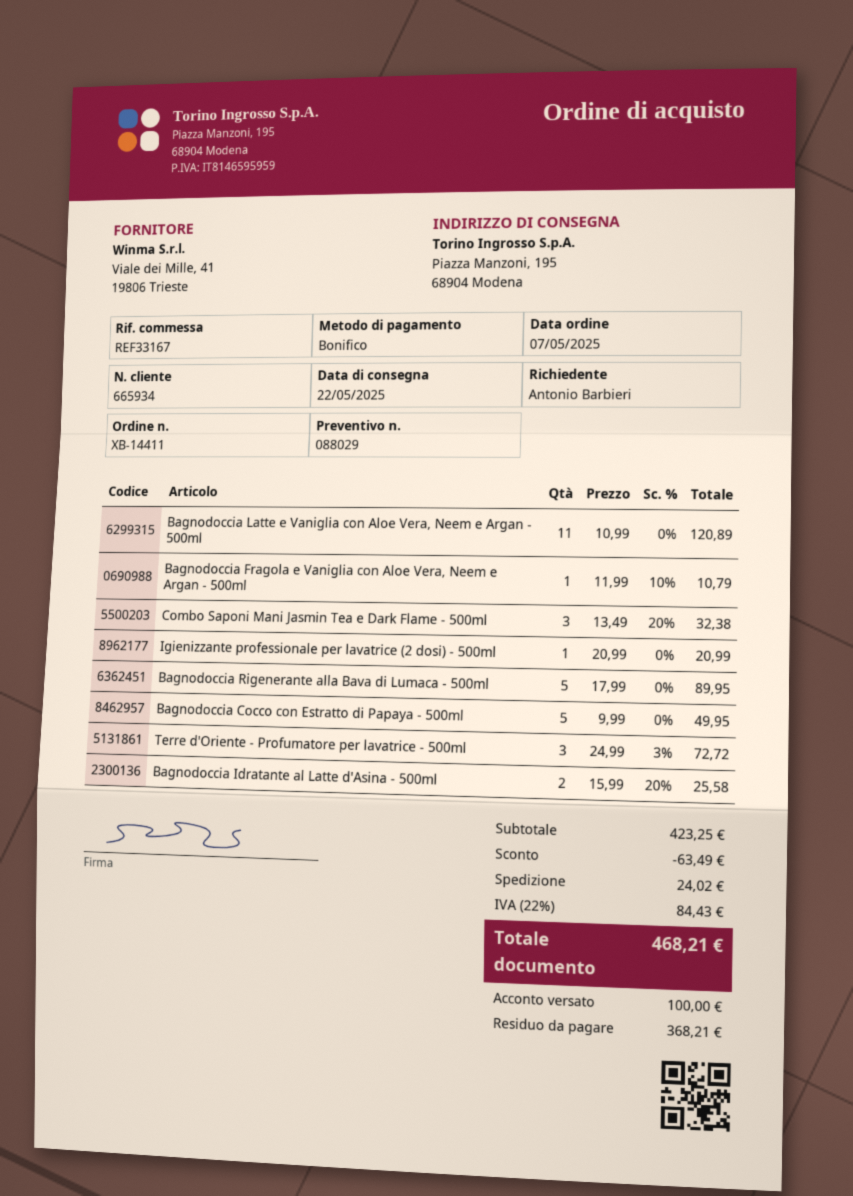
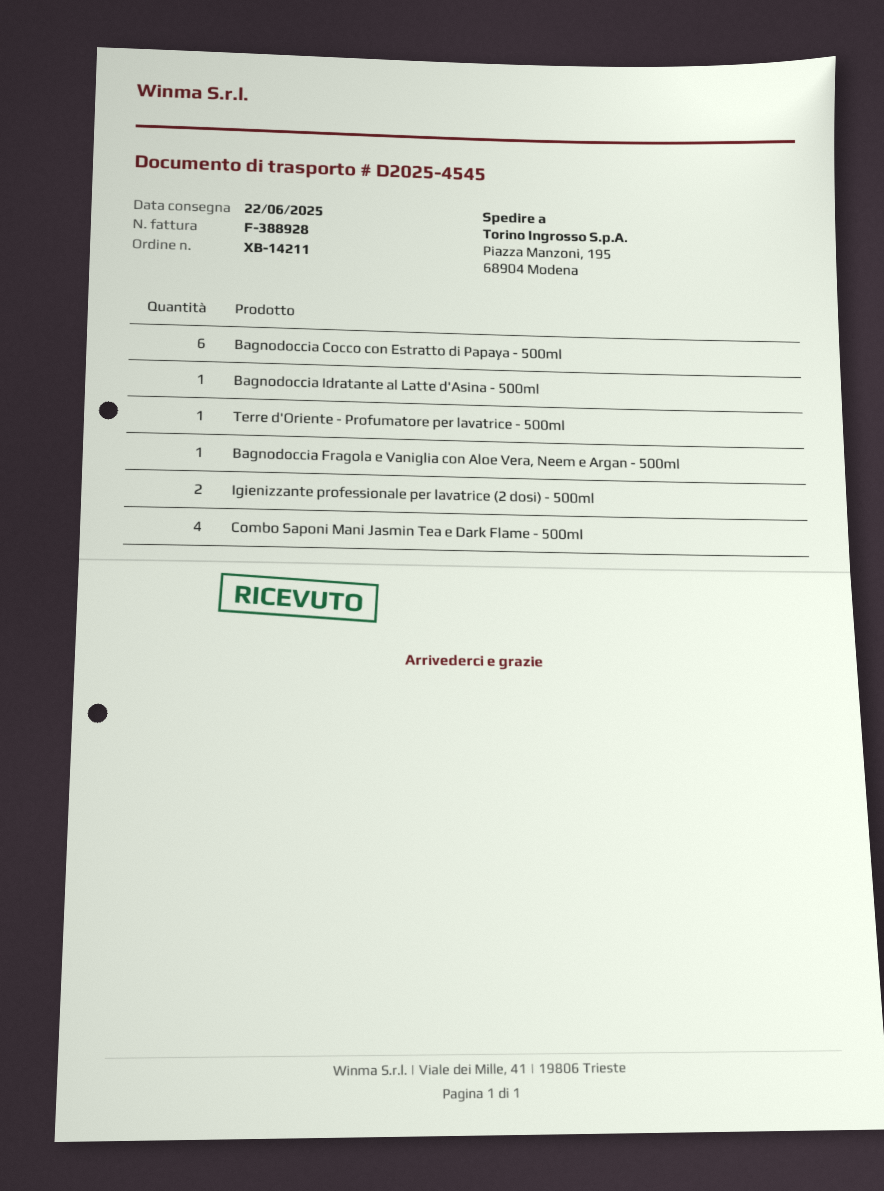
order number: XB-14411 -> XB-14211
delivery date: 2025-05-22 -> 2025-06-22
Bagnodoccia Latte e Vaniglia con Aloe Vera, Neem e Argan - 500ml: 11 -> none
Combo Saponi Mani Jasmin Tea e Dark Flame - 500ml: 3 -> 4
Igienizzante professionale per lavatrice (2 dosi) - 500ml: 1 -> 2
Bagnodoccia Rigenerante alla Bava di Lumaca - 500ml: 5 -> none
Bagnodoccia Cocco con Estratto di Papaya - 500ml: 5 -> 6
Terre d'Oriente - Profumatore per lavatrice - 500ml: 3 -> 1
Bagnodoccia Idratante al Latte d'Asina - 500ml: 2 -> 1

